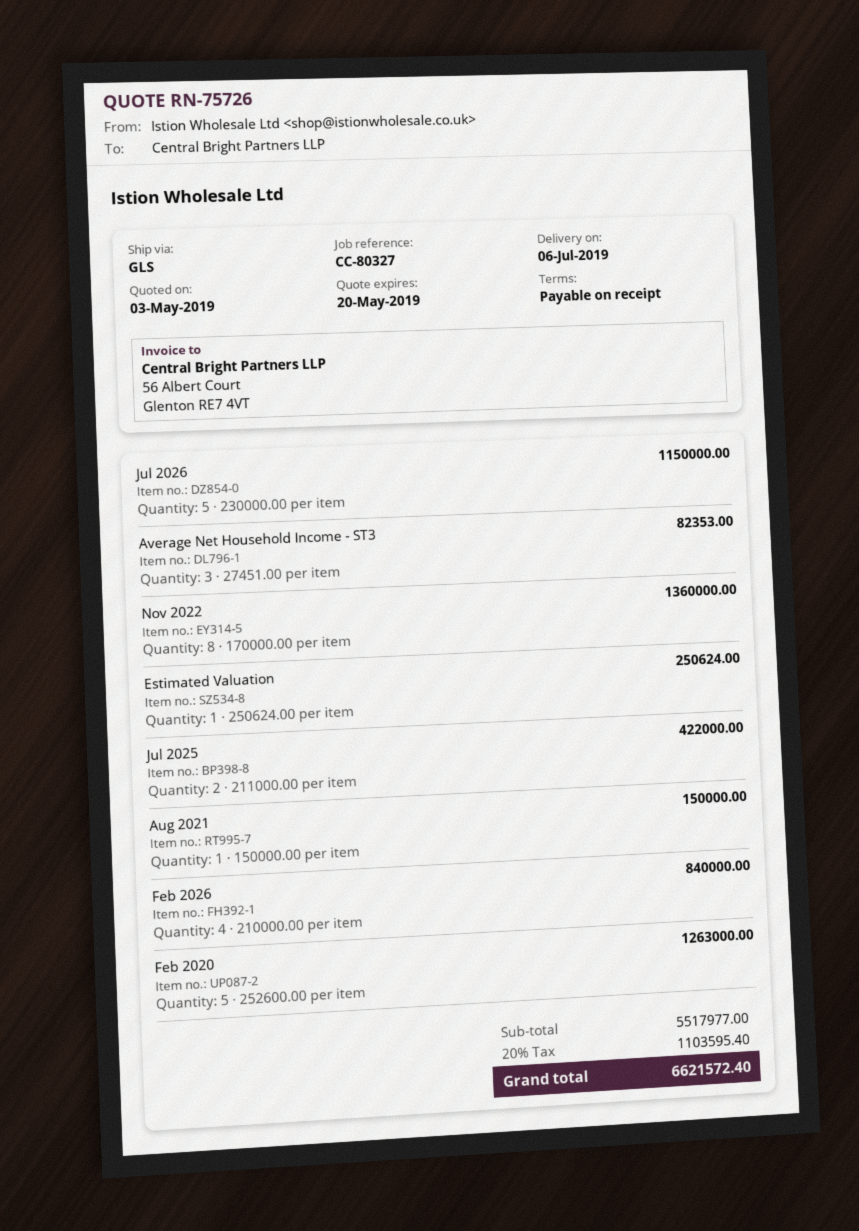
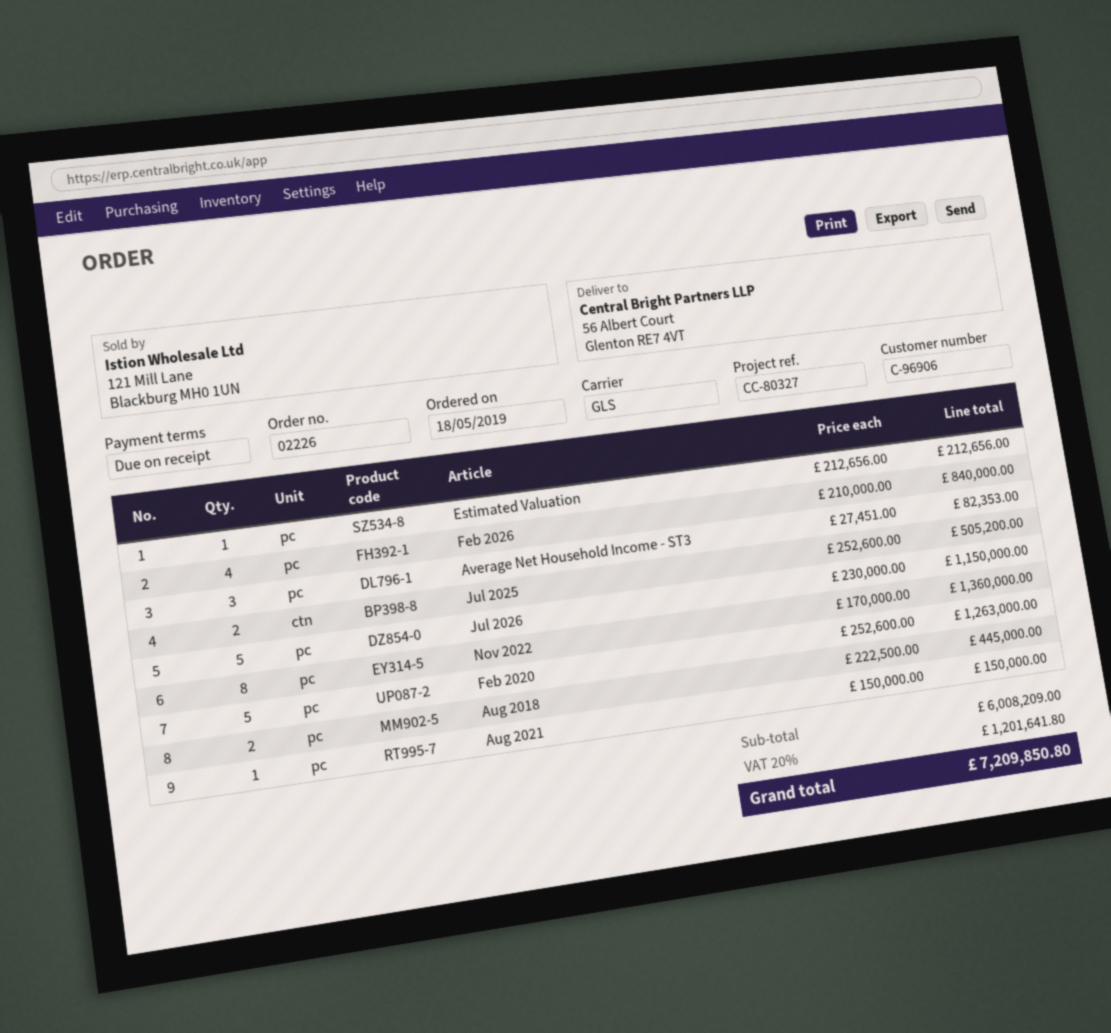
Estimated Valuation: 1 x 250624.00 = 250624.00 -> 1 x 212656.00 = 212656.00
Jul 2025: 2 x 211000.00 = 422000.00 -> 2 x 252600.00 = 505200.00
Aug 2018: none -> 2 x 222500.00 = 445000.00
subtotal: 5517977.00 -> 6008209.00
tax: 20% = 1103595.40 -> 20% = 1201641.80
total: 6621572.40 -> 7209850.80

